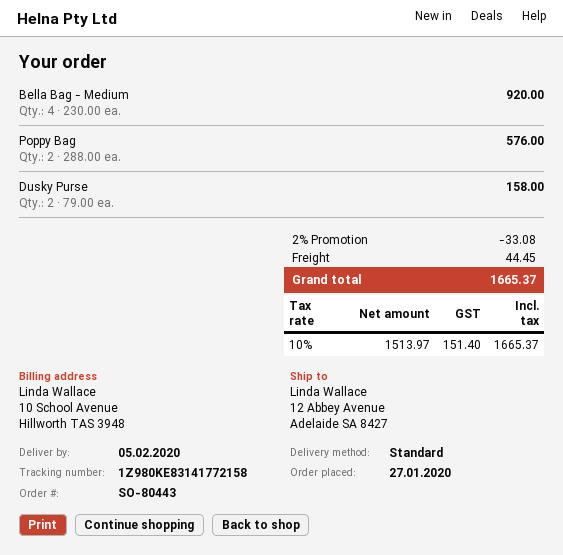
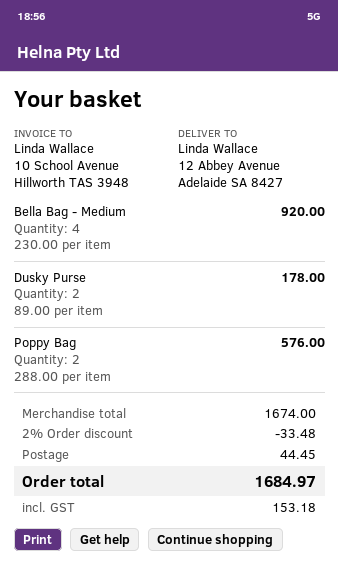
Dusky Purse: 2 x 79.00 = 158.00 -> 2 x 89.00 = 178.00
discount: 2% = 33.08 -> 2% = 33.48
tax: 151.40 -> 153.18
total: 1665.37 -> 1684.97

